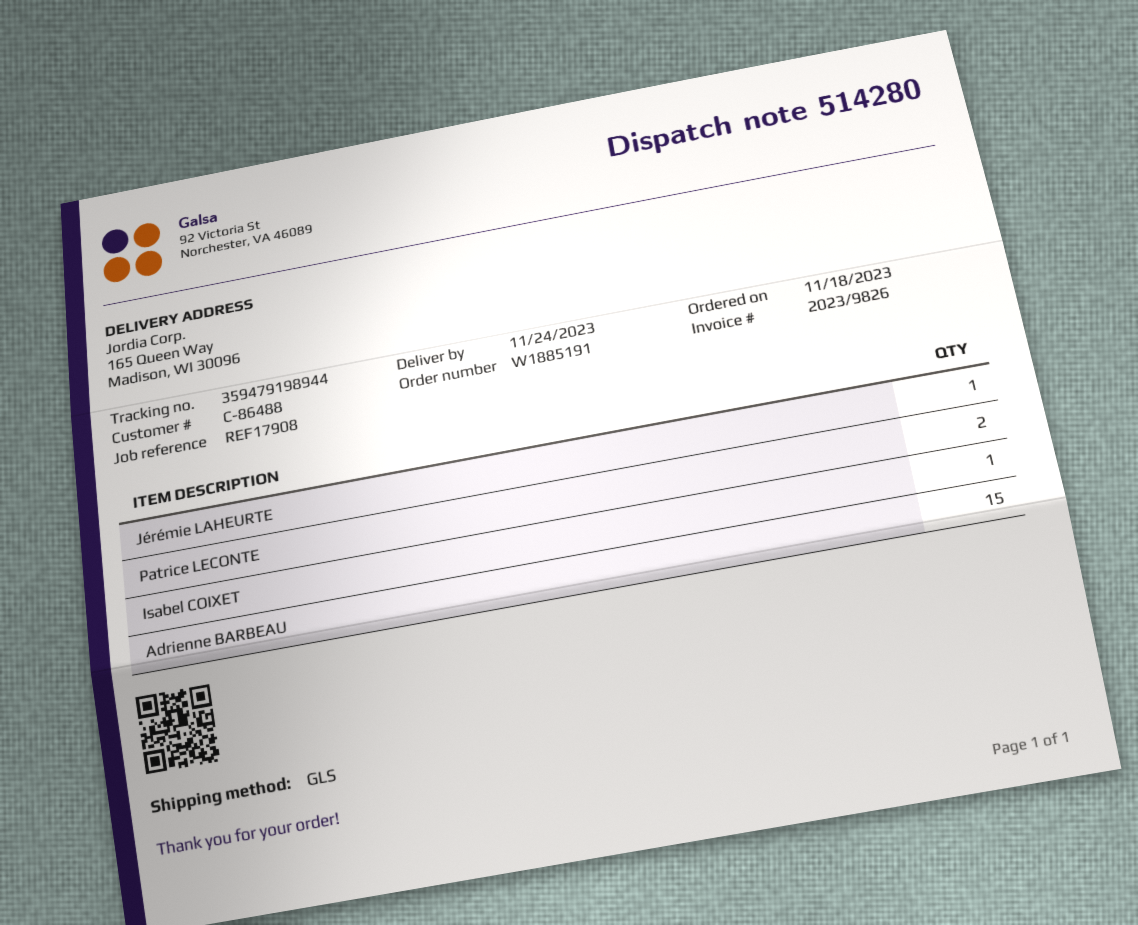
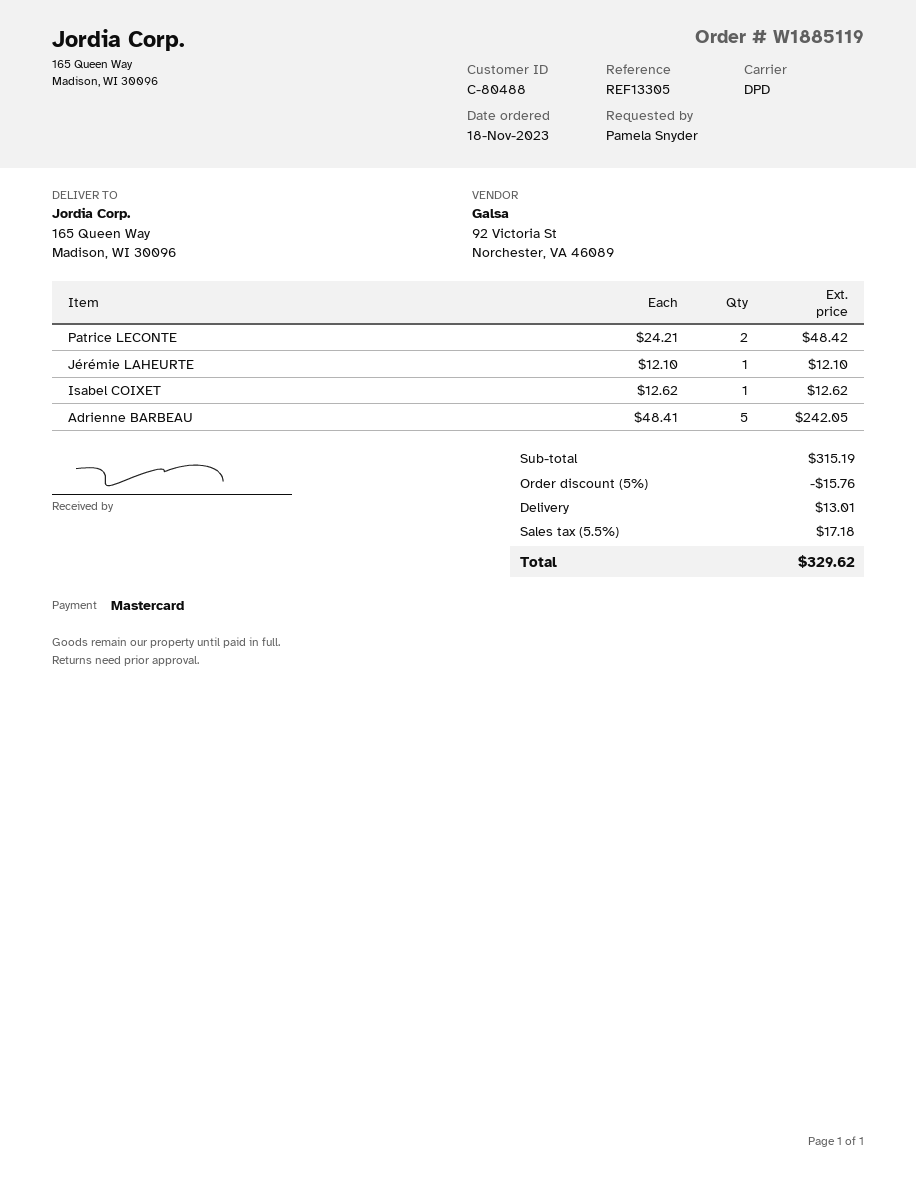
order number: W1885191 -> W1885119
customer number: C-86488 -> C-80488
reference: REF17908 -> REF13305
shipping method: GLS -> DPD
Adrienne BARBEAU: 15 -> 5

